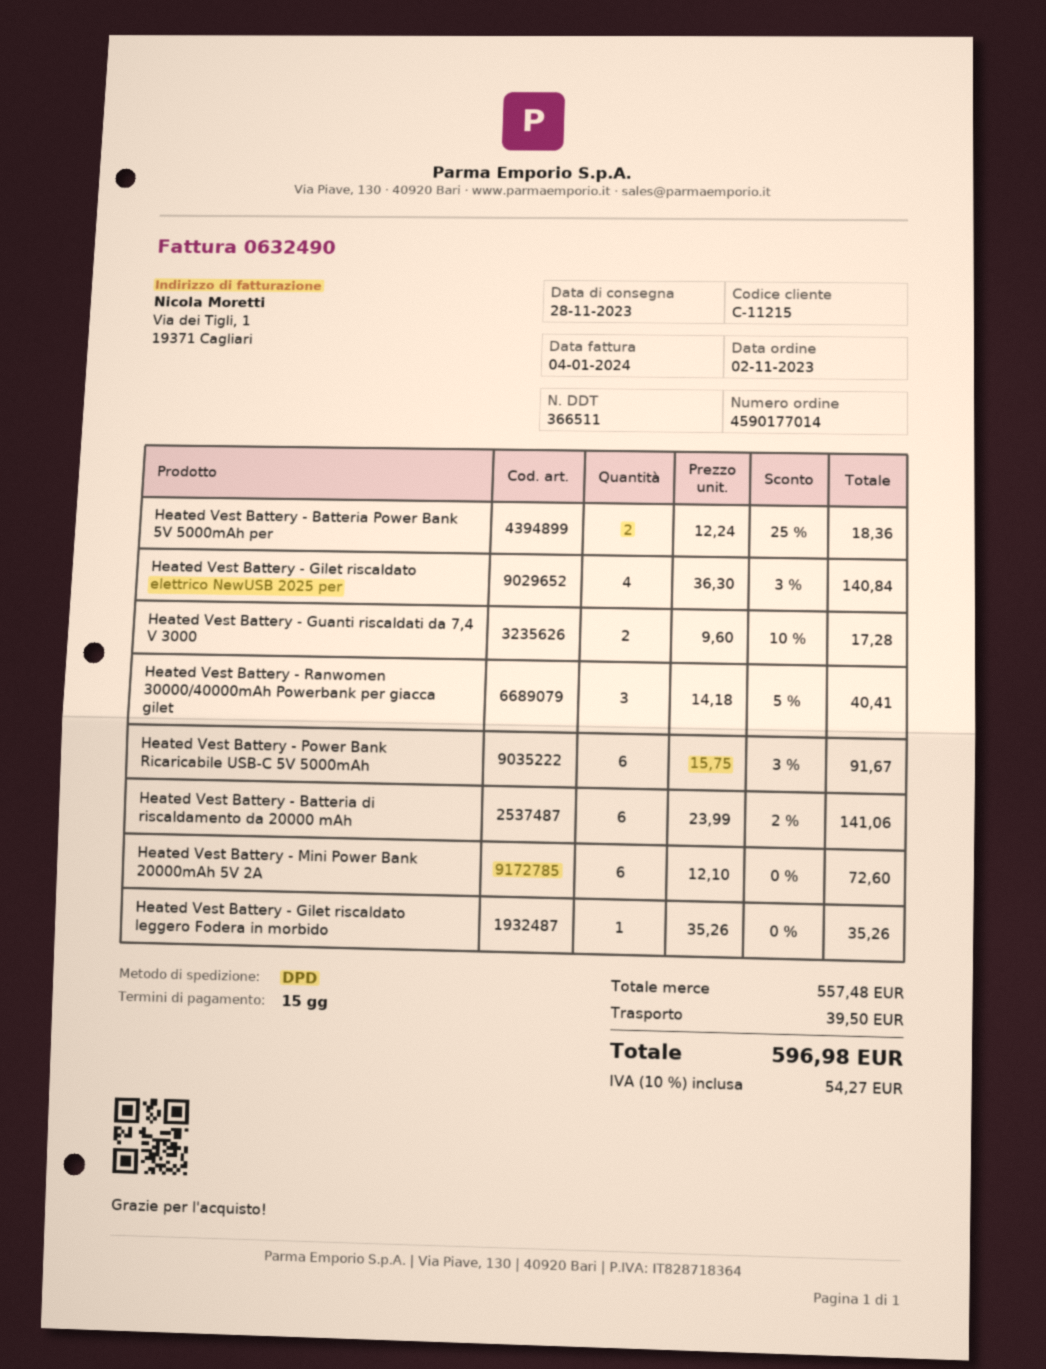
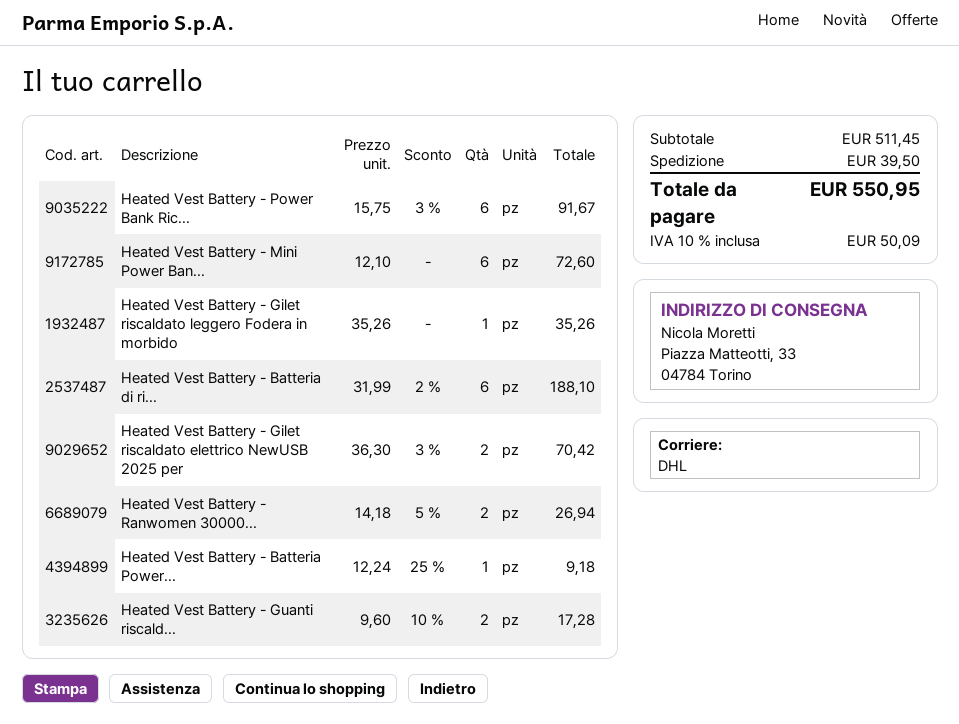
shipping method: DPD -> DHL
Heated Vest Battery - Batteria Power Bank 5V 5000mAh per: 2 x 12.24 - 25% = 18.36 -> 1 x 12.24 - 25% = 9.18
Heated Vest Battery - Gilet riscaldato elettrico NewUSB 2025 per: 4 x 36.30 - 3% = 140.84 -> 2 x 36.30 - 3% = 70.42
Heated Vest Battery - Ranwomen 30000/40000mAh Powerbank per giacca gilet: 3 x 14.18 - 5% = 40.41 -> 2 x 14.18 - 5% = 26.94
Heated Vest Battery - Batteria di riscaldamento da 20000 mAh: 6 x 23.99 - 2% = 141.06 -> 6 x 31.99 - 2% = 188.10
subtotal: 557.48 -> 511.45
tax: 10% = 54.27 -> 10% = 50.09
total: 596.98 -> 550.95

